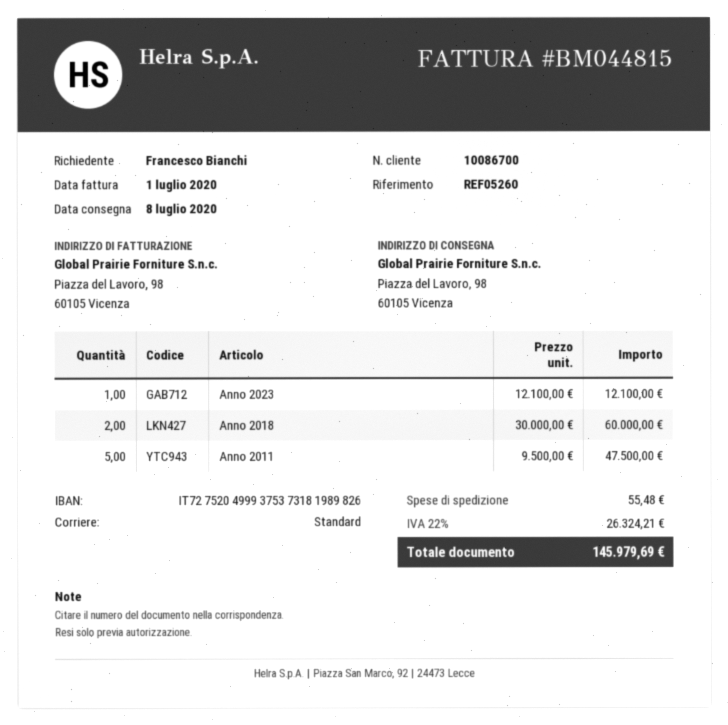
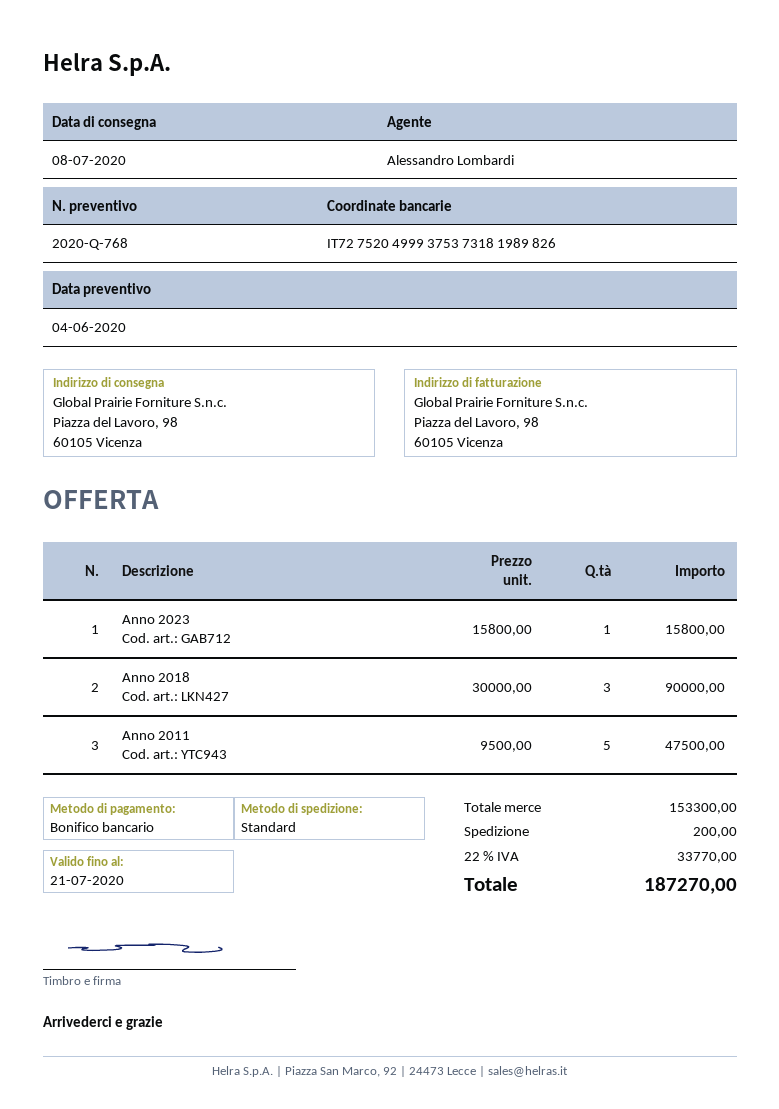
Anno 2023: 1 x 12100.00 = 12100.00 -> 1 x 15800.00 = 15800.00
Anno 2018: 2 x 30000.00 = 60000.00 -> 3 x 30000.00 = 90000.00
shipping: 55.48 -> 200.00
tax: 22% = 26324.21 -> 22% = 33770.00
total: 145979.69 -> 187270.00

